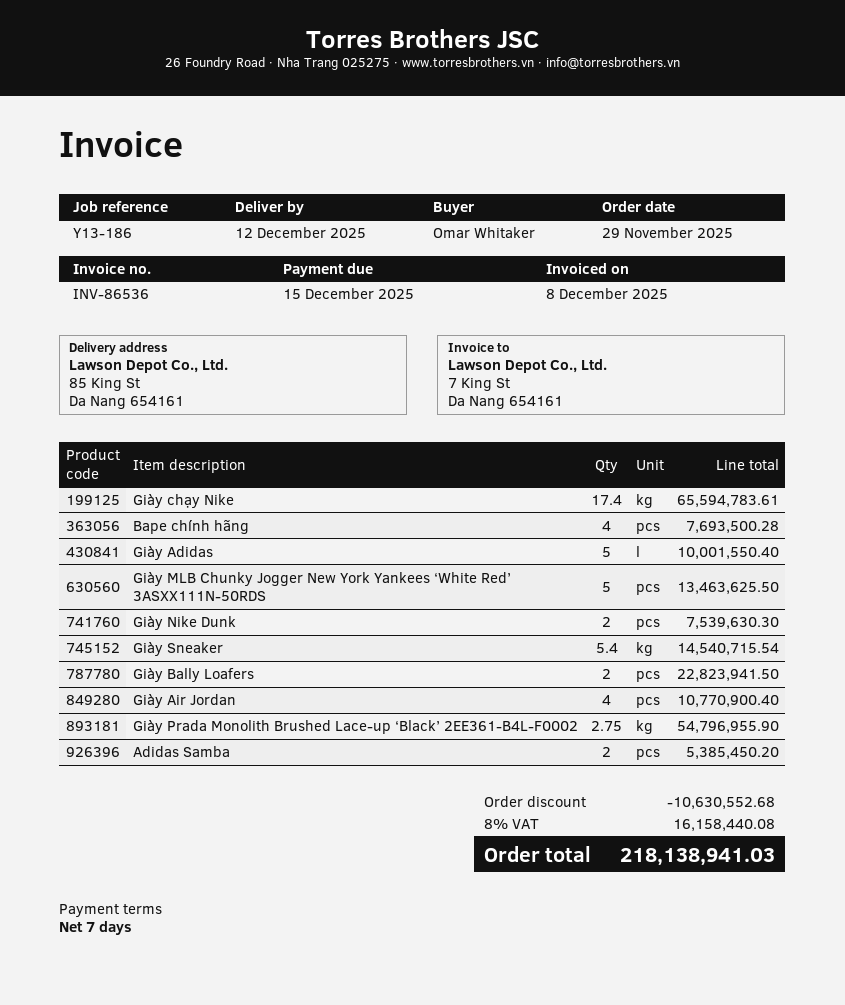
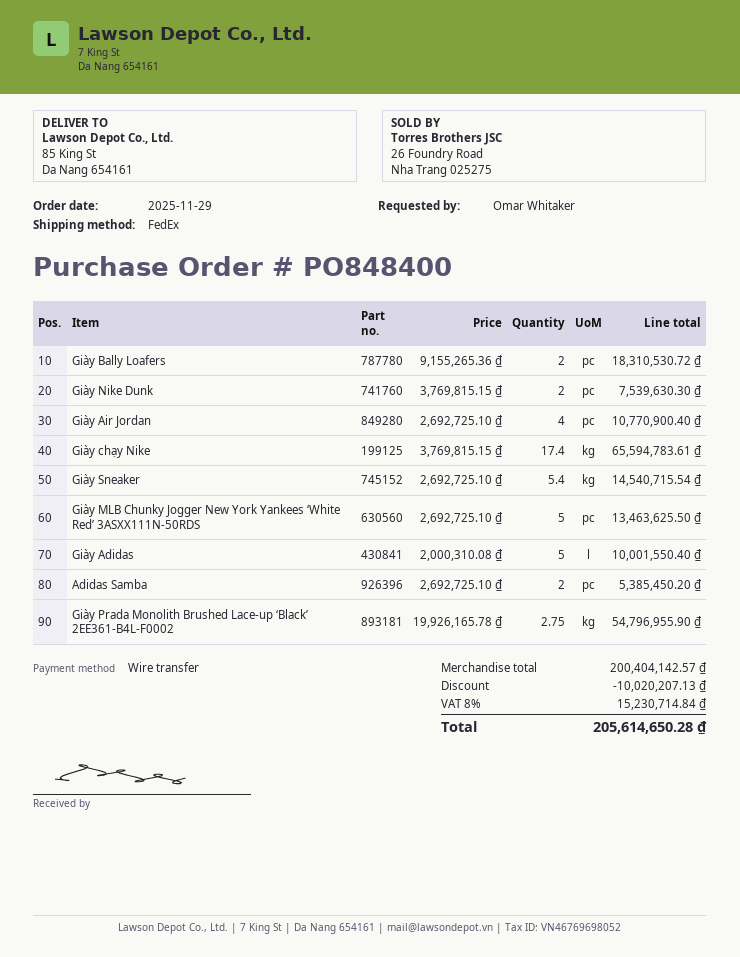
Bape chính hãng: 4 for 7693500.28 -> none
Giày Bally Loafers: 2 for 22823941.50 -> 2 for 18310530.72
discount: 10630552.68 -> 10020207.13
tax: 8% = 16158440.08 -> 8% = 15230714.84
total: 218138941.03 -> 205614650.28

